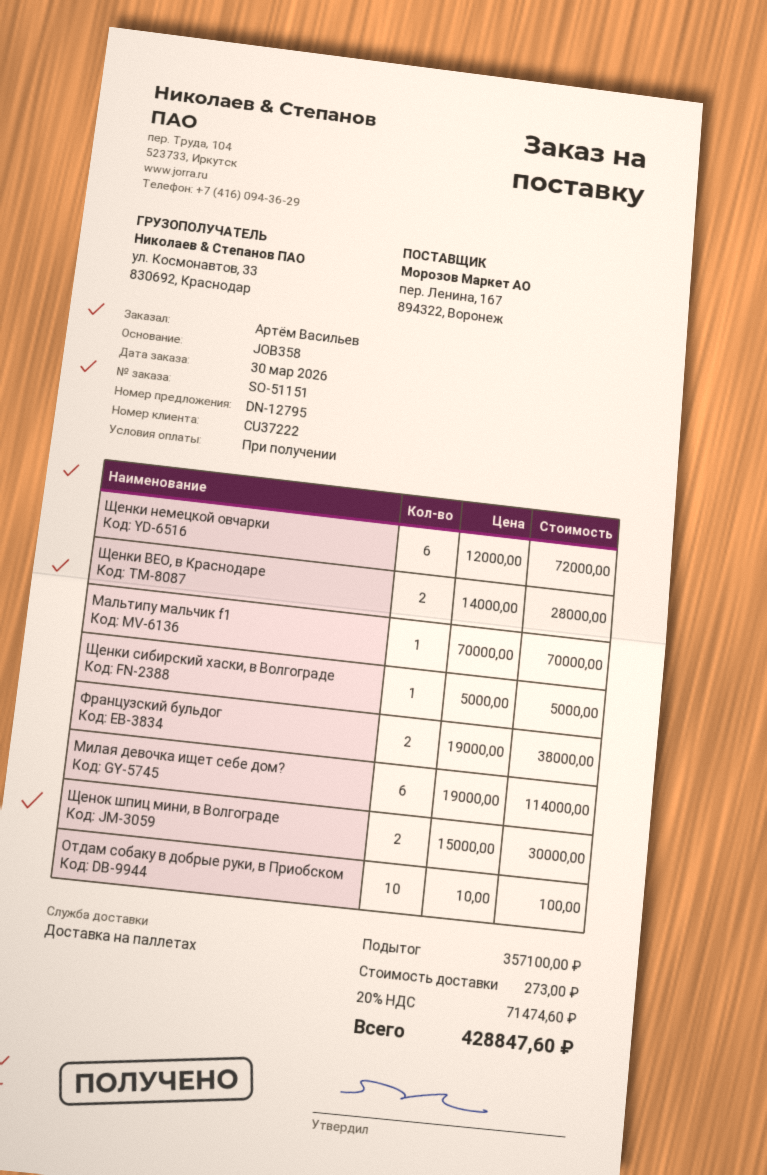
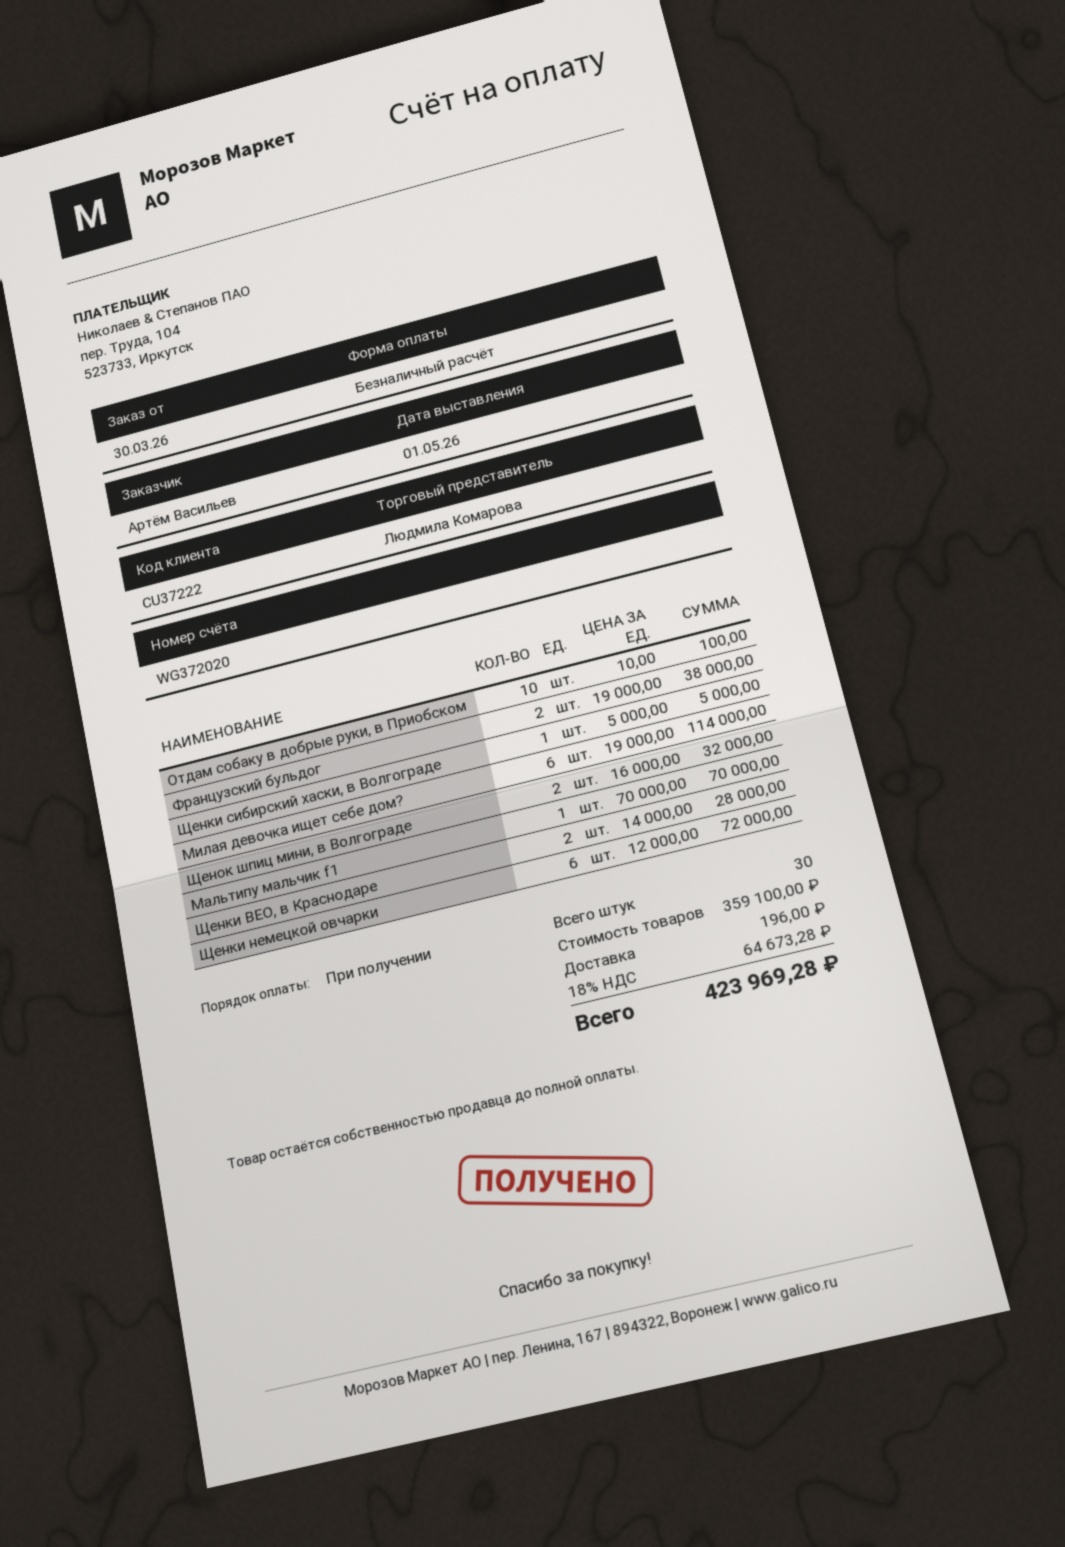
Щенок шпиц мини, в Волгограде: 2 x 15000.00 = 30000.00 -> 2 x 16000.00 = 32000.00
subtotal: 357100.00 -> 359100.00
shipping: 273.00 -> 196.00
tax: 20% = 71474.60 -> 18% = 64673.28
total: 428847.60 -> 423969.28

